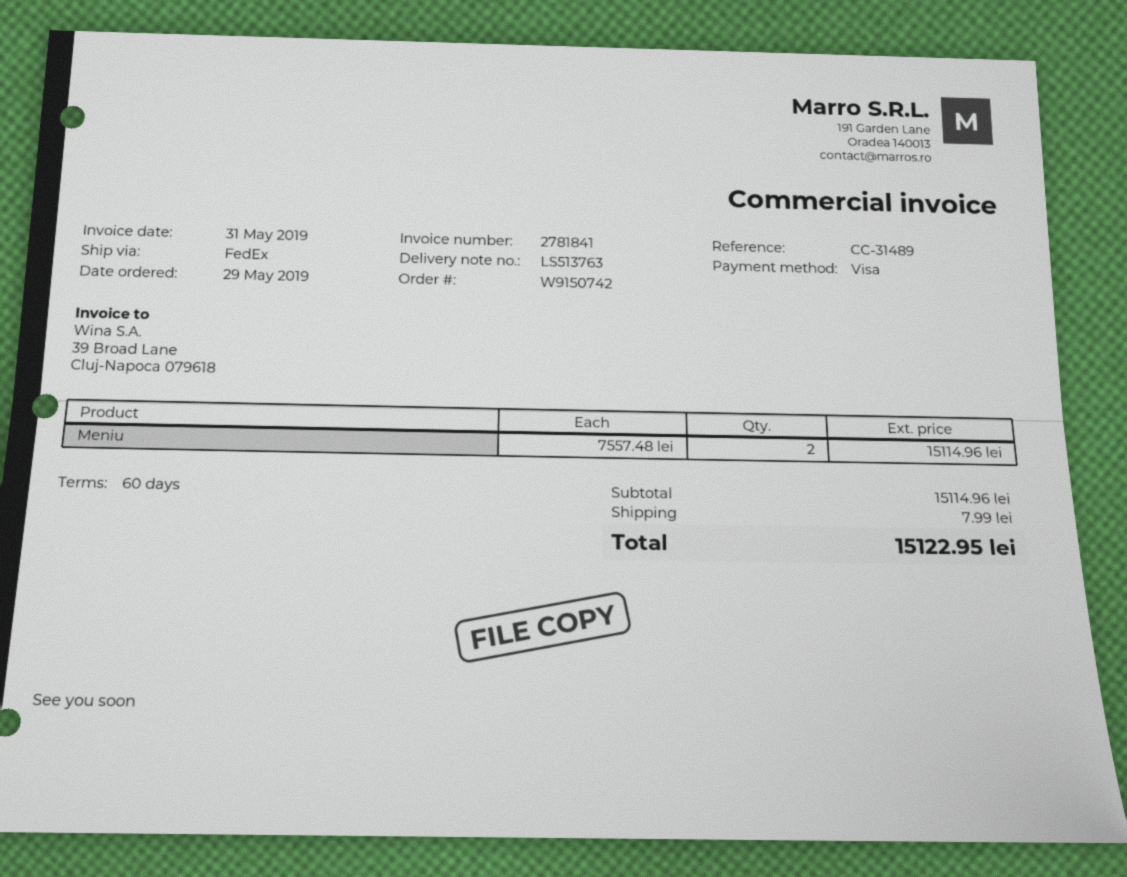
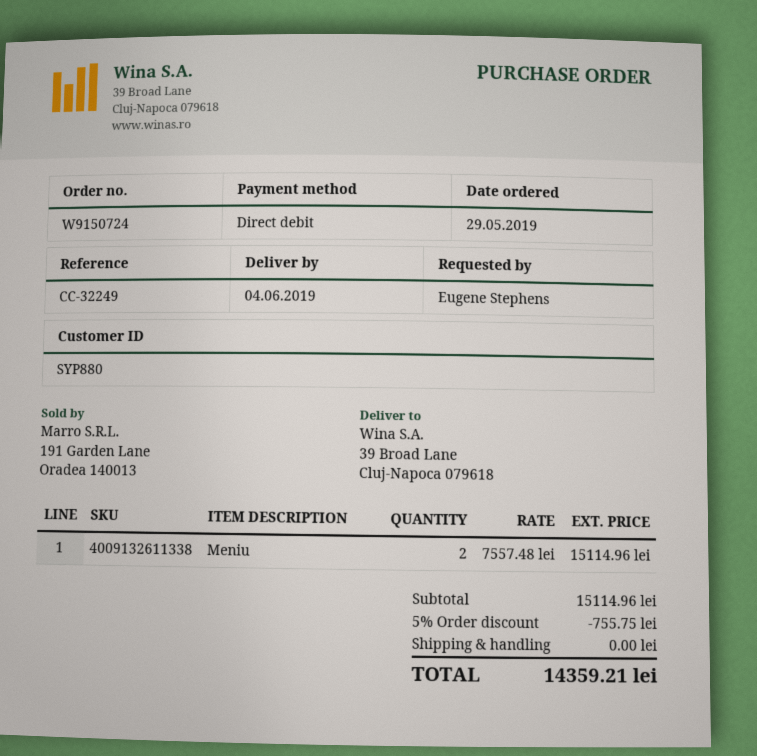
order number: W9150742 -> W9150724
reference: CC-31489 -> CC-32249
payment method: Visa -> direct debit
discount: none -> 5% = 755.75
shipping: 7.99 -> 0.00
total: 15122.95 -> 14359.21

